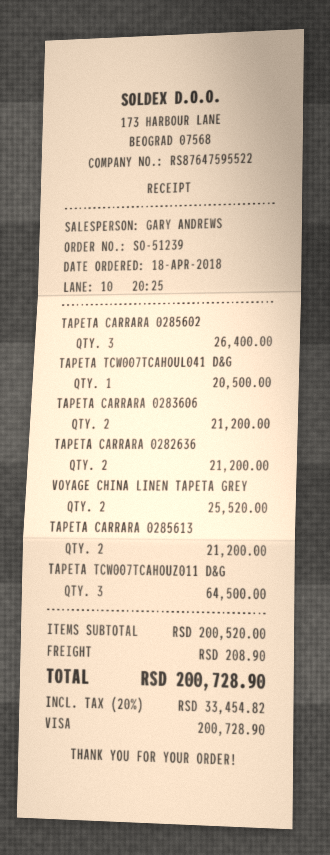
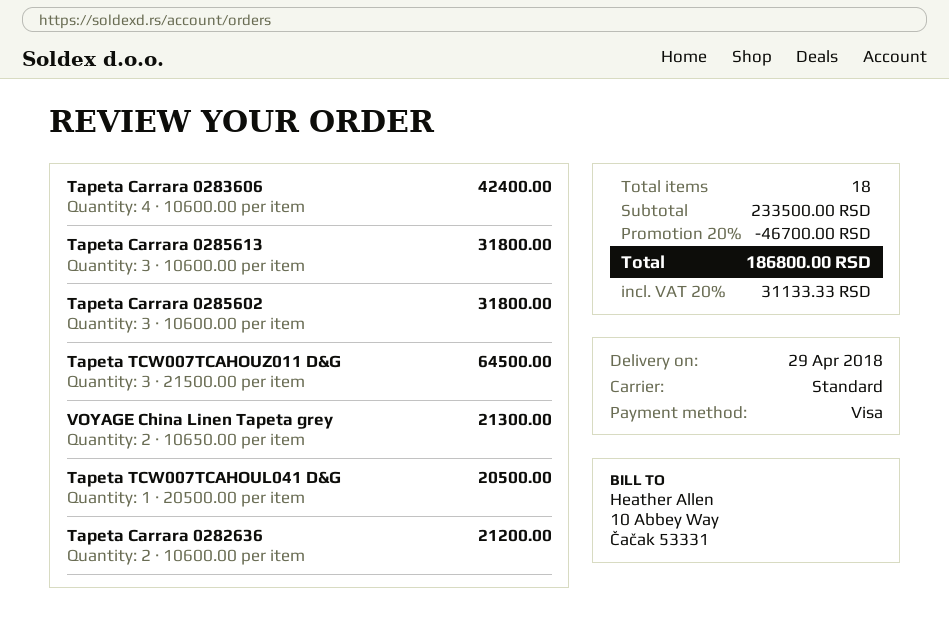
TAPETA CARRARA 0285602: 3 for 26400.00 -> 3 for 31800.00
TAPETA CARRARA 0283606: 2 for 21200.00 -> 4 for 42400.00
VOYAGE CHINA LINEN TAPETA GREY: 2 for 25520.00 -> 2 for 21300.00
TAPETA CARRARA 0285613: 2 for 21200.00 -> 3 for 31800.00
subtotal: 200520.00 -> 233500.00
discount: none -> 20% = 46700.00
shipping: 208.90 -> none
tax: 20% = 33454.82 -> 20% = 31133.33
total: 200728.90 -> 186800.00

